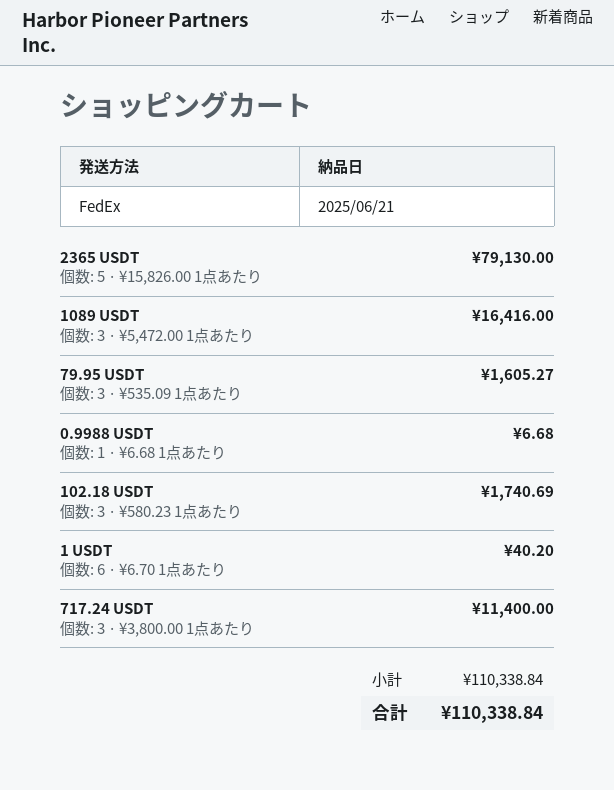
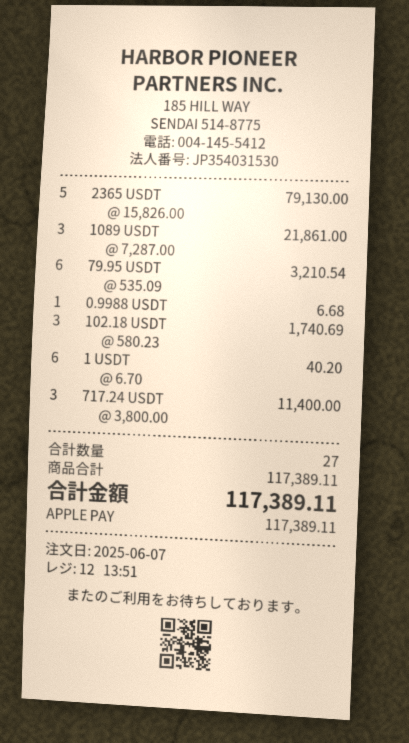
1089 USDT: 3 x 5472.00 = 16416.00 -> 3 x 7287.00 = 21861.00
79.95 USDT: 3 x 535.09 = 1605.27 -> 6 x 535.09 = 3210.54
subtotal: 110338.84 -> 117389.11
total: 110338.84 -> 117389.11

